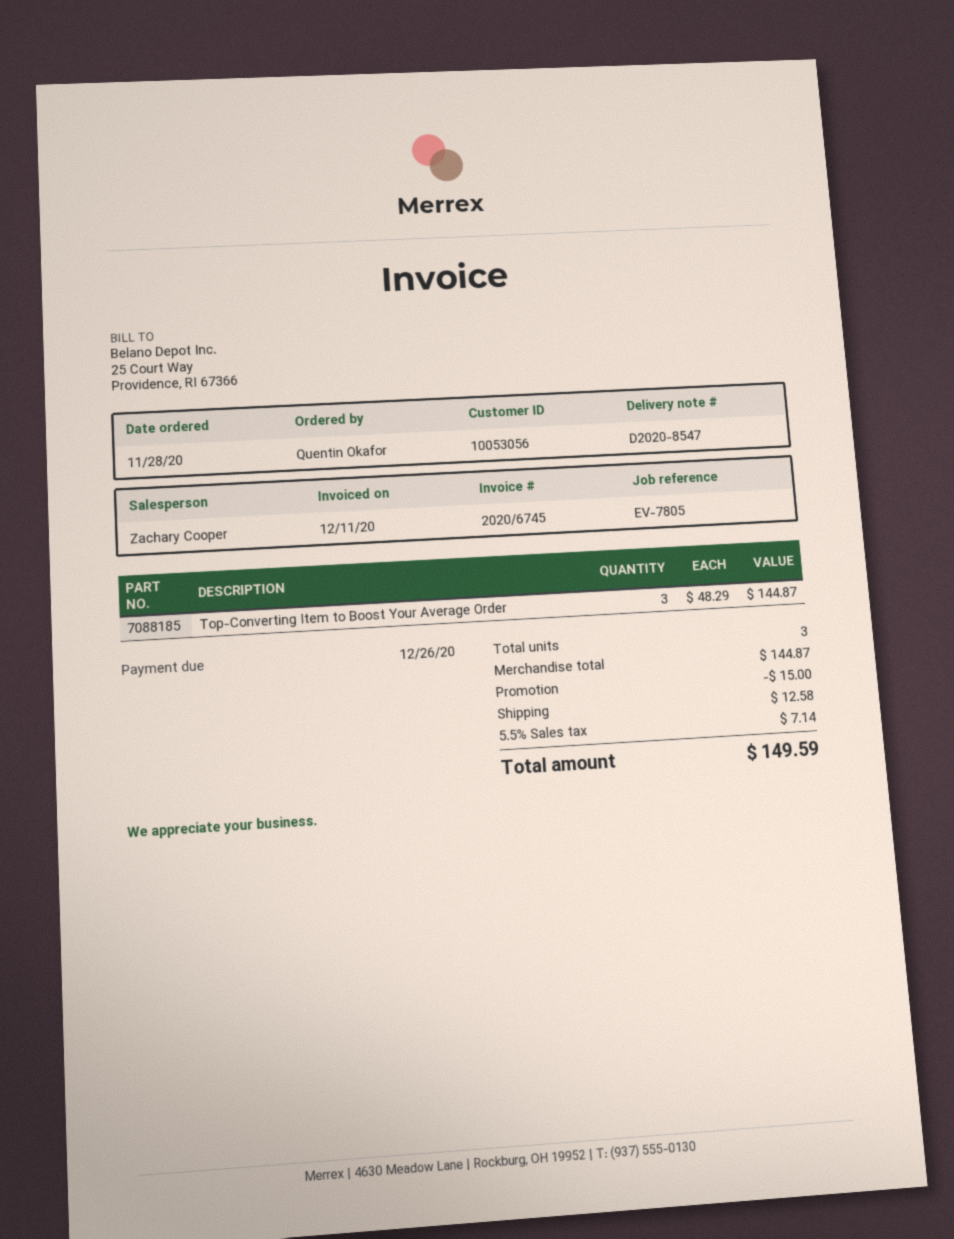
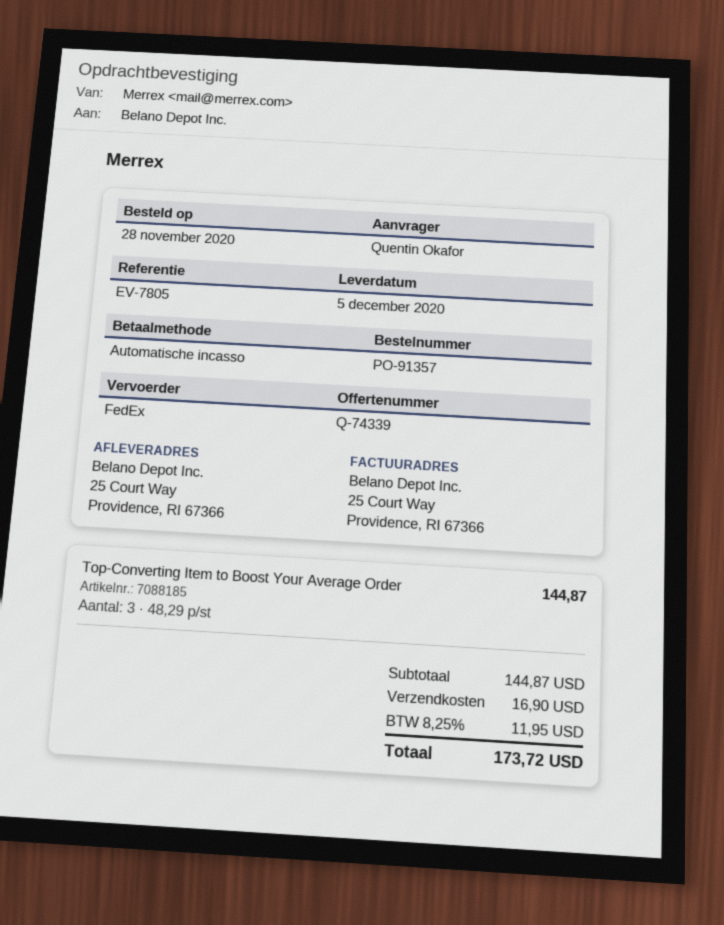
discount: 15.00 -> none
shipping: 12.58 -> 16.90
tax: 5.5% = 7.14 -> 8.25% = 11.95
total: 149.59 -> 173.72

